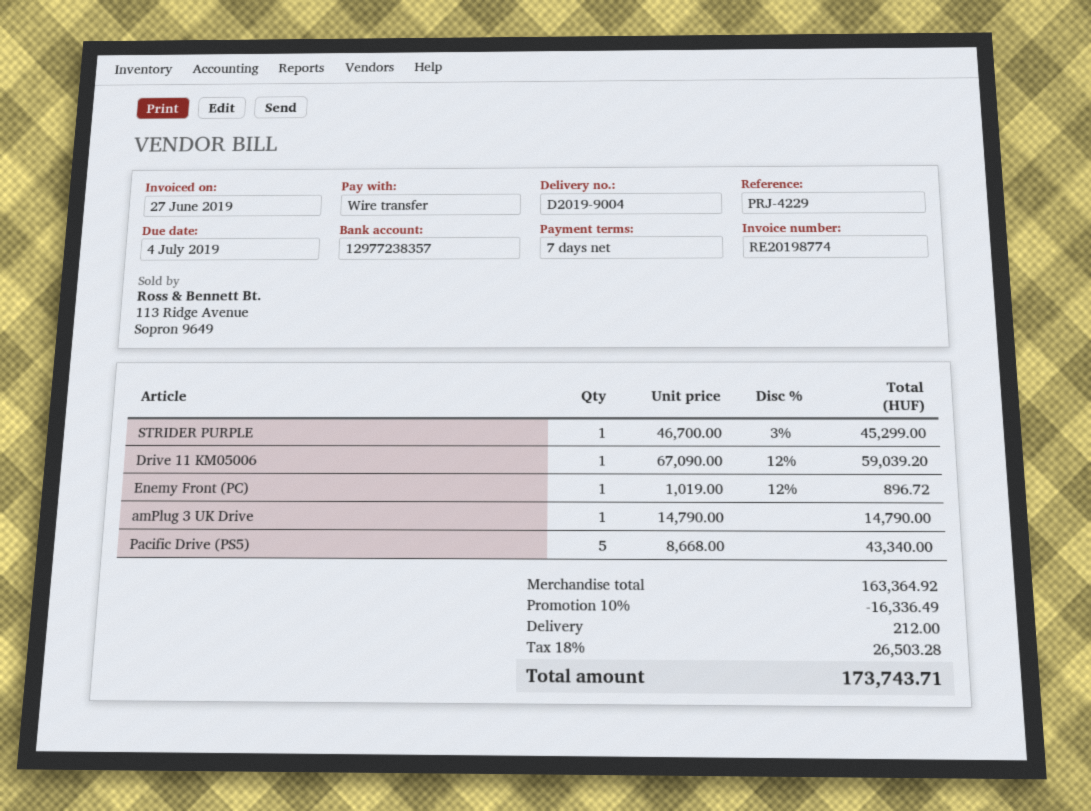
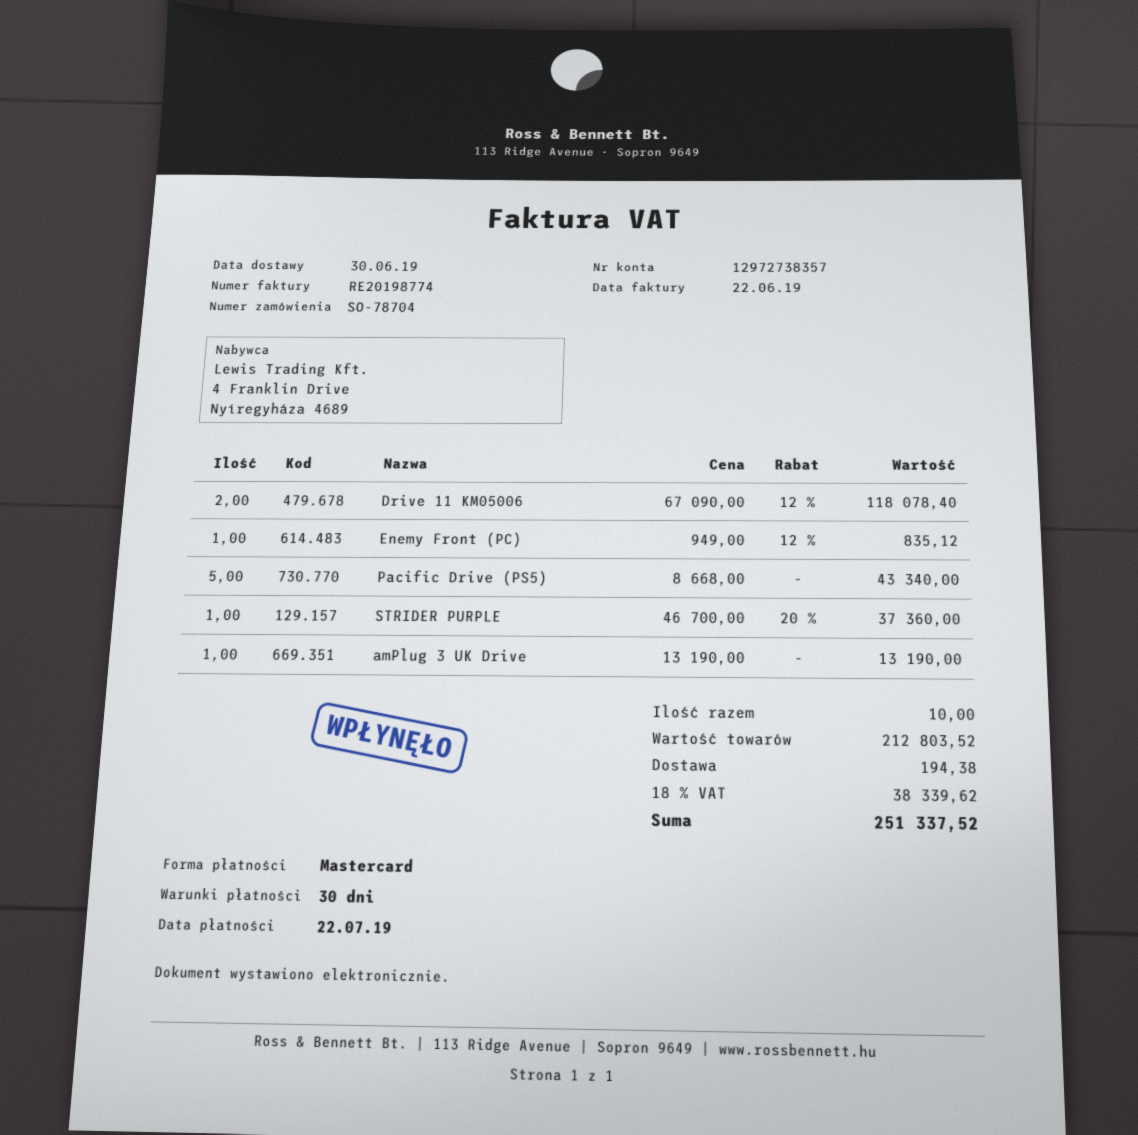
invoice date: 2019-06-27 -> 2019-06-22
payment terms: 7 days -> 30 days
due date: 2019-07-04 -> 2019-07-22
payment method: bank transfer -> Mastercard
bank account: 12977238357 -> 12972738357
STRIDER PURPLE: 1 x 46700.00 - 3% = 45299.00 -> 1 x 46700.00 - 20% = 37360.00
Drive 11 KM05006: 1 x 67090.00 - 12% = 59039.20 -> 2 x 67090.00 - 12% = 118078.40
Enemy Front (PC): 1 x 1019.00 - 12% = 896.72 -> 1 x 949.00 - 12% = 835.12
amPlug 3 UK Drive: 1 x 14790.00 = 14790.00 -> 1 x 13190.00 = 13190.00
subtotal: 163364.92 -> 212803.52
discount: 10% = 16336.49 -> none
shipping: 212.00 -> 194.38
tax: 18% = 26503.28 -> 18% = 38339.62
total: 173743.71 -> 251337.52

